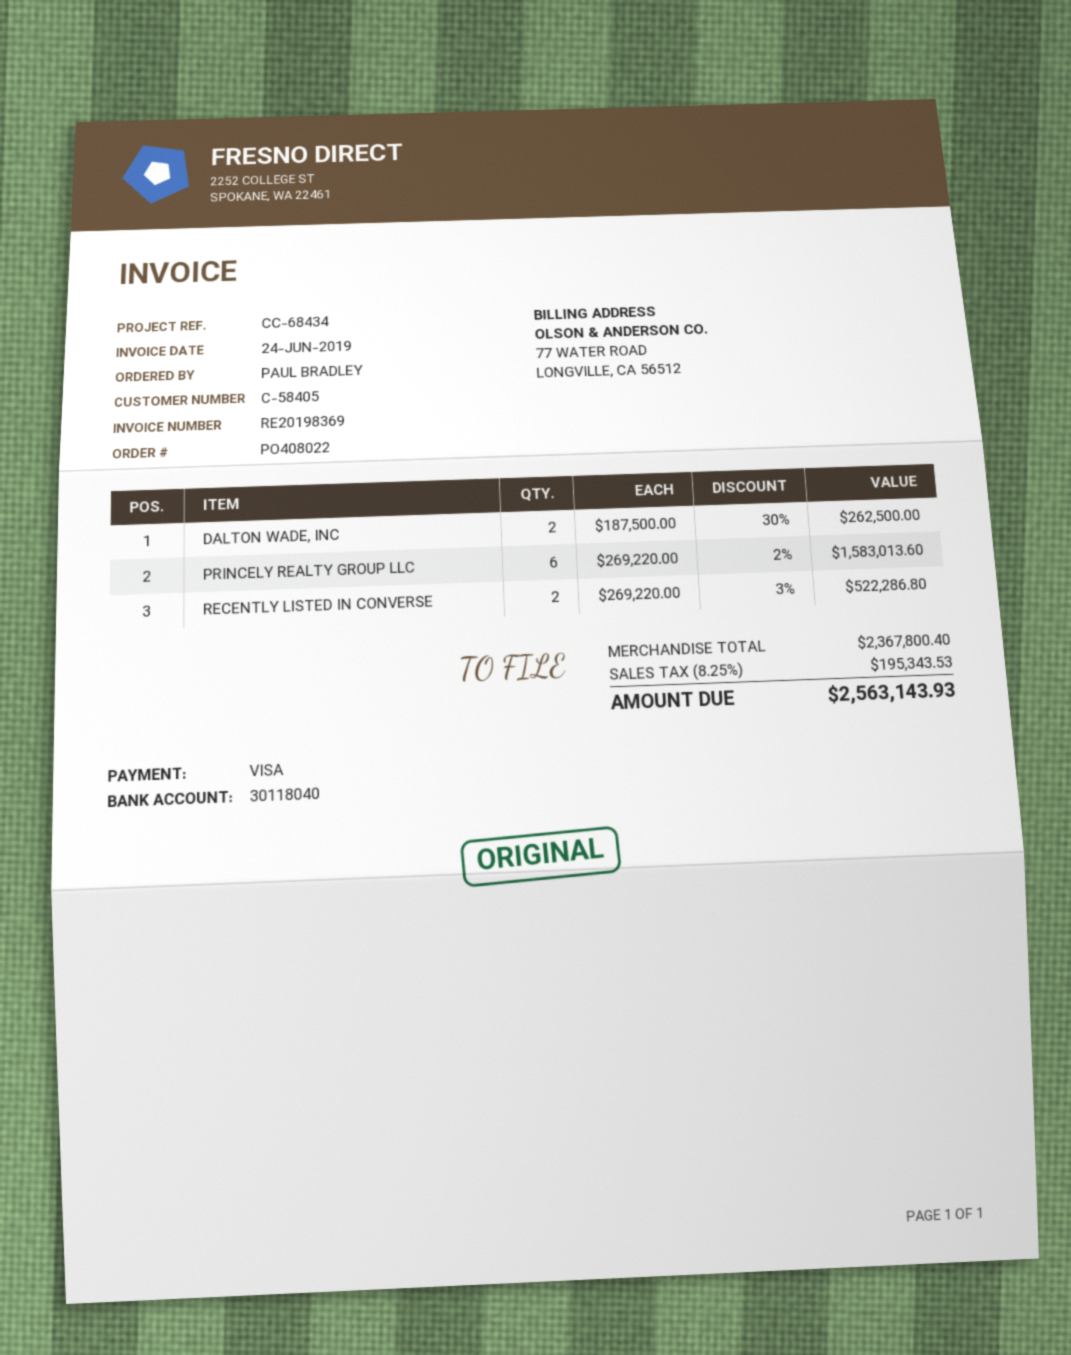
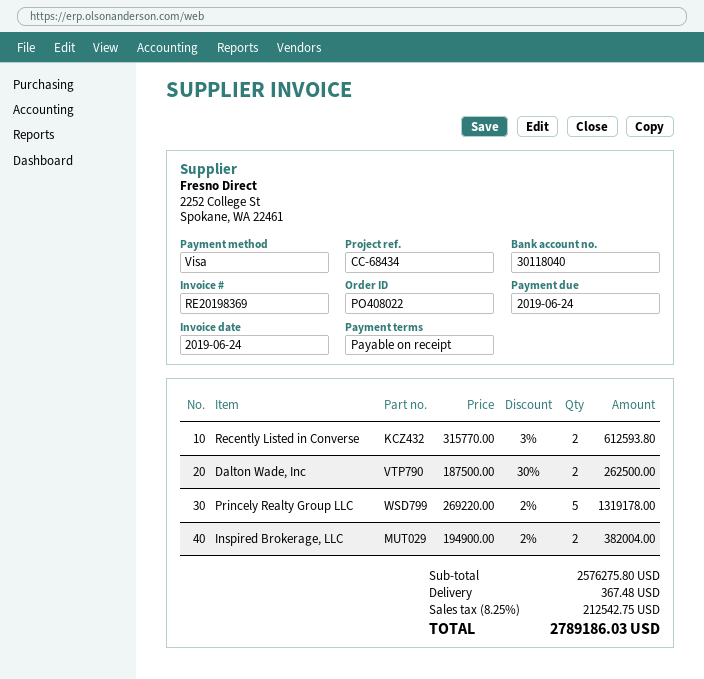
PRINCELY REALTY GROUP LLC: 6 x 269220.00 - 2% = 1583013.60 -> 5 x 269220.00 - 2% = 1319178.00
RECENTLY LISTED IN CONVERSE: 2 x 269220.00 - 3% = 522286.80 -> 2 x 315770.00 - 3% = 612593.80
Inspired Brokerage, LLC: none -> 2 x 194900.00 - 2% = 382004.00
subtotal: 2367800.40 -> 2576275.80
shipping: none -> 367.48
tax: 8.25% = 195343.53 -> 8.25% = 212542.75
total: 2563143.93 -> 2789186.03

